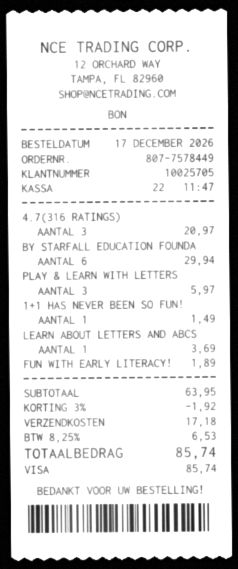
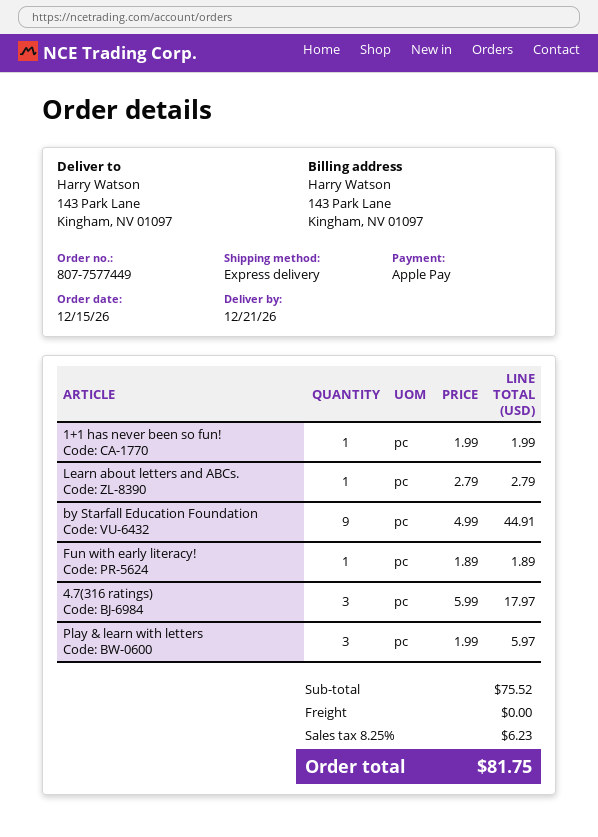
order number: 807-7578449 -> 807-7577449
order date: 2026-12-17 -> 2026-12-15
payment method: Visa -> Apple Pay
4.7(316 RATINGS): 3 for 20.97 -> 3 for 17.97
BY STARFALL EDUCATION FOUNDA: 6 for 29.94 -> 9 for 44.91
1+1 HAS NEVER BEEN SO FUN!: 1 for 1.49 -> 1 for 1.99
LEARN ABOUT LETTERS AND ABCS: 1 for 3.69 -> 1 for 2.79
subtotal: 63.95 -> 75.52
discount: 3% = 1.92 -> none
shipping: 17.18 -> 0.00
tax: 8.25% = 6.53 -> 8.25% = 6.23
total: 85.74 -> 81.75

